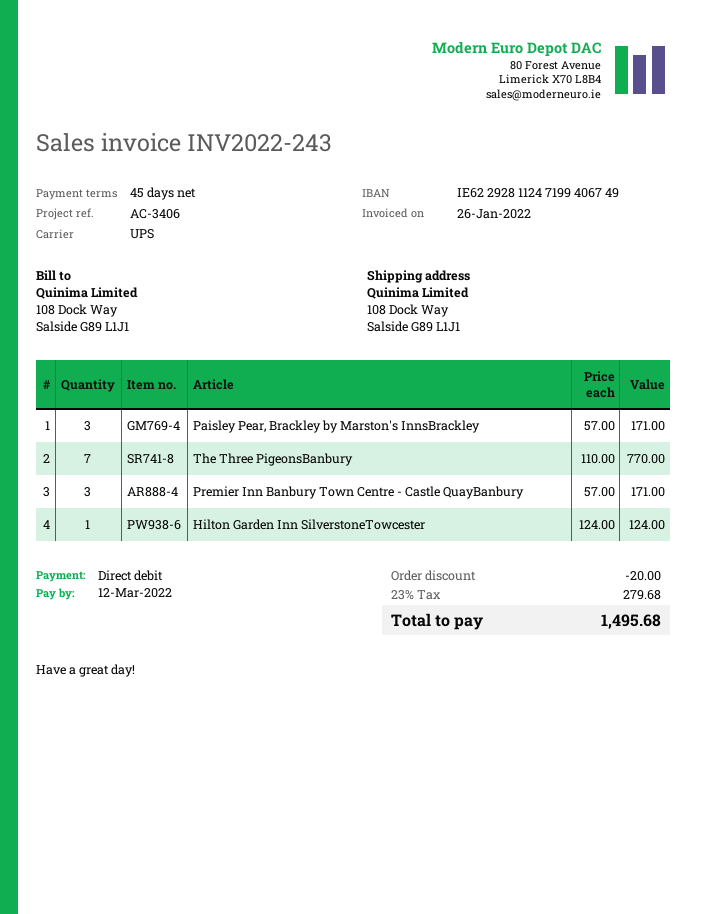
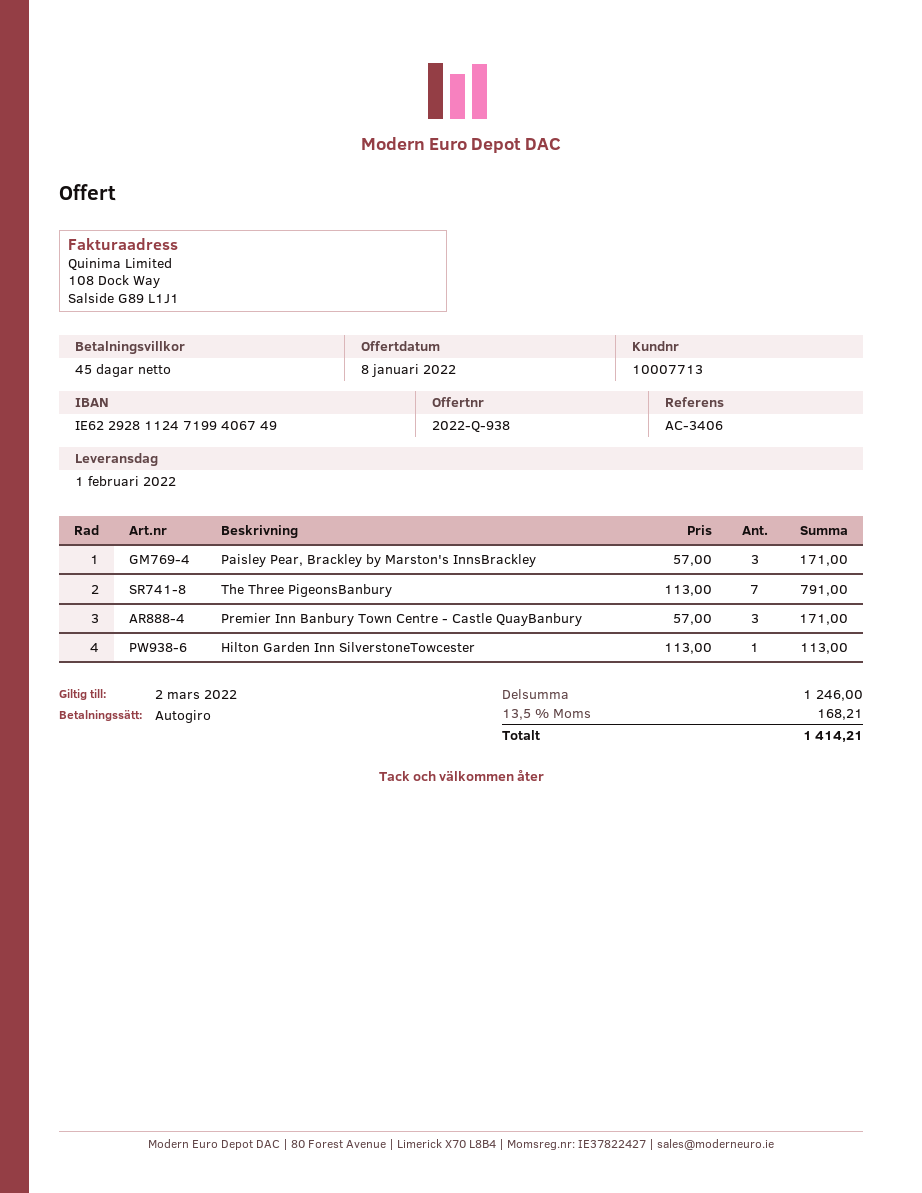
The Three PigeonsBanbury: 7 x 110.00 = 770.00 -> 7 x 113.00 = 791.00
Hilton Garden Inn SilverstoneTowcester: 1 x 124.00 = 124.00 -> 1 x 113.00 = 113.00
discount: 20.00 -> none
tax: 23% = 279.68 -> 13.5% = 168.21
total: 1495.68 -> 1414.21

